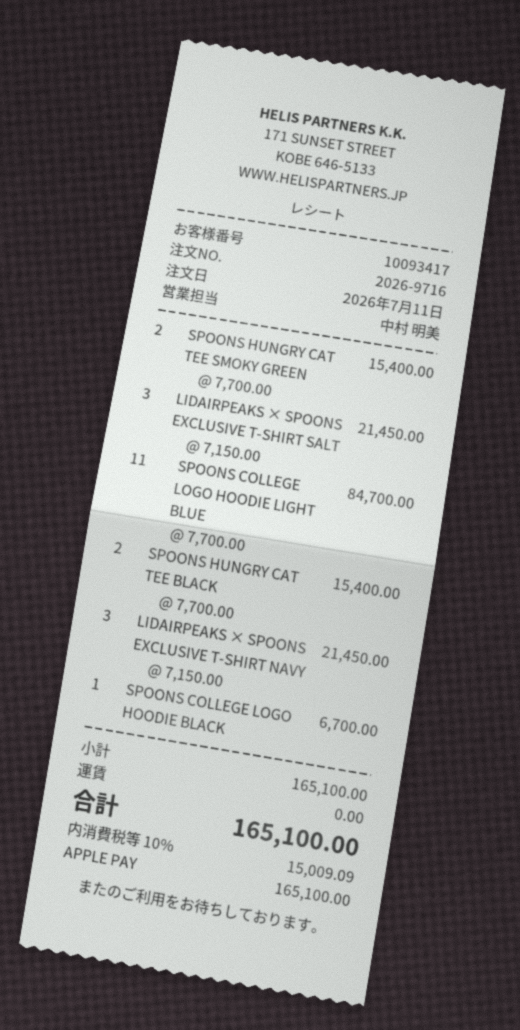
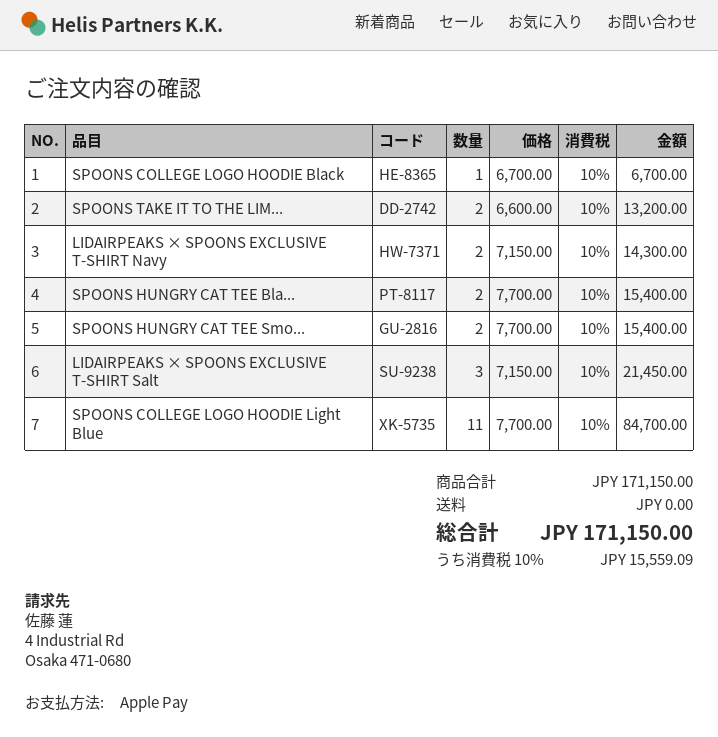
LIDAIRPEAKS × SPOONS EXCLUSIVE T-SHIRT NAVY: 3 x 7150.00 = 21450.00 -> 2 x 7150.00 = 14300.00
SPOONS TAKE IT TO THE LIM...: none -> 2 x 6600.00 = 13200.00
subtotal: 165100.00 -> 171150.00
tax: 10% = 15009.09 -> 10% = 15559.09
total: 165100.00 -> 171150.00

